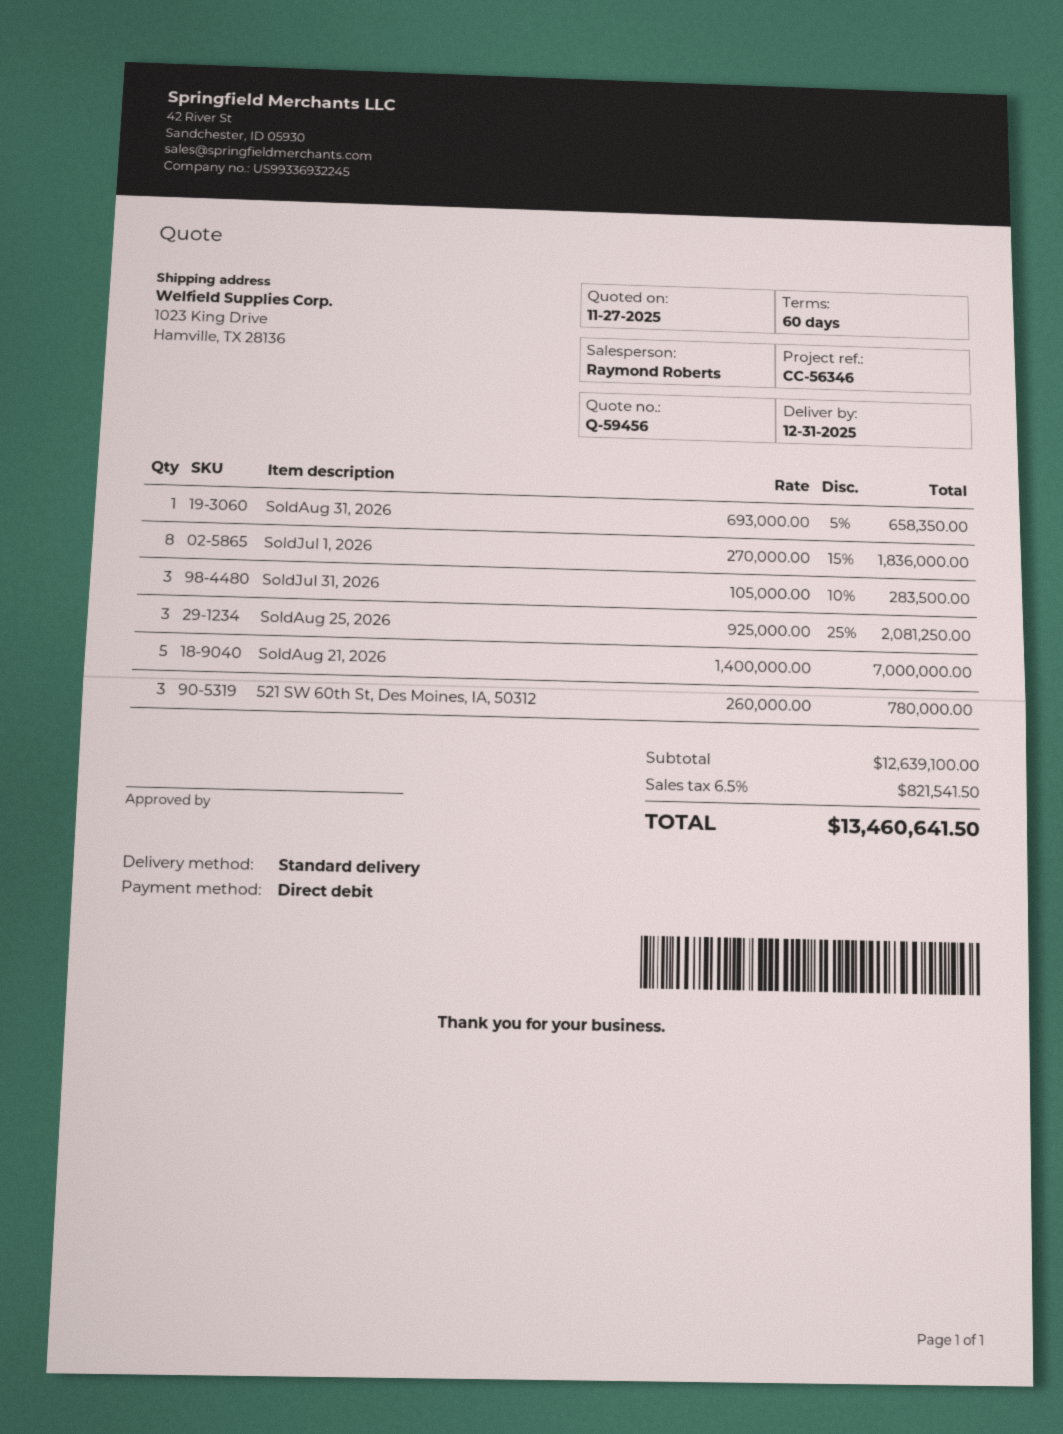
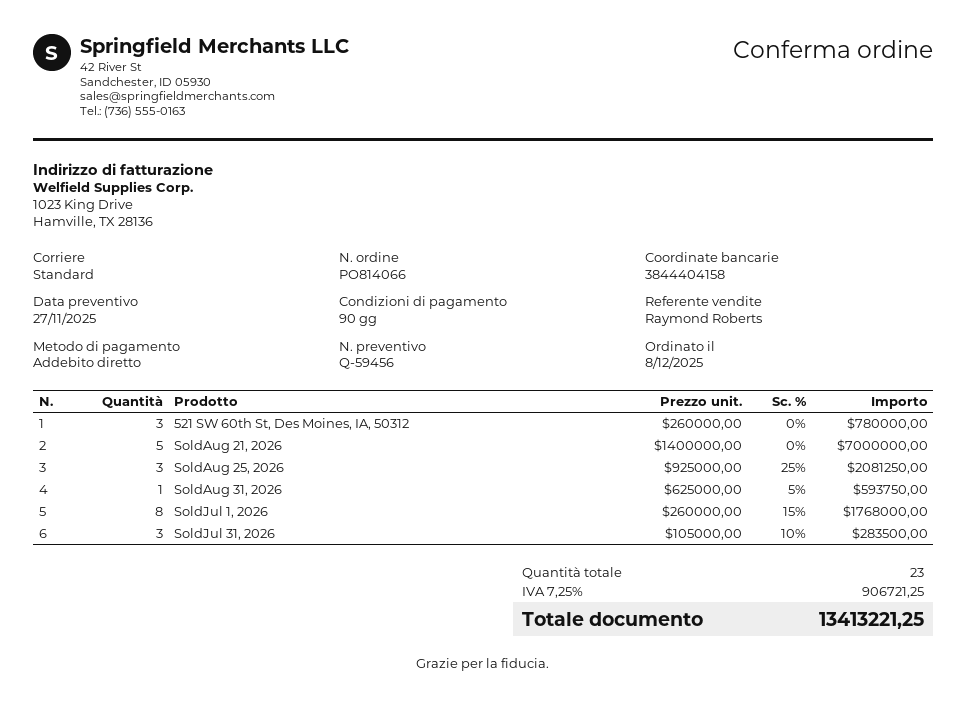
payment terms: 60 days -> 90 days
SoldAug 31, 2026: 1 x 693000.00 - 5% = 658350.00 -> 1 x 625000.00 - 5% = 593750.00
SoldJul 1, 2026: 8 x 270000.00 - 15% = 1836000.00 -> 8 x 260000.00 - 15% = 1768000.00
tax: 6.5% = 821541.50 -> 7.25% = 906721.25
total: 13460641.50 -> 13413221.25

